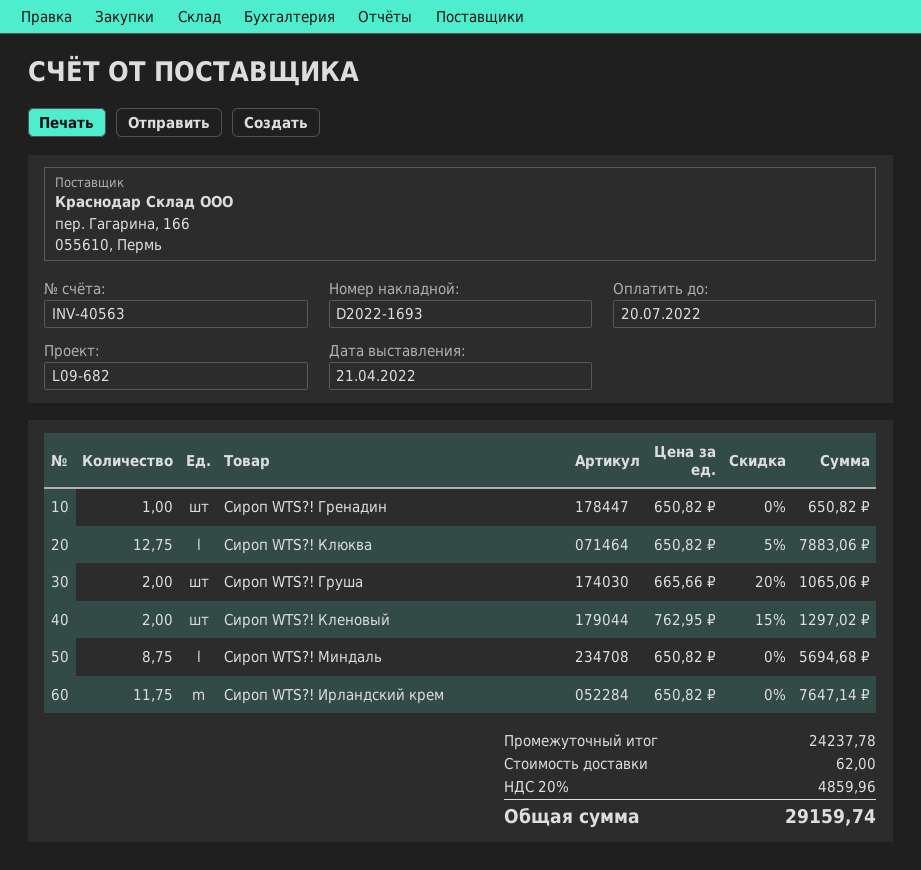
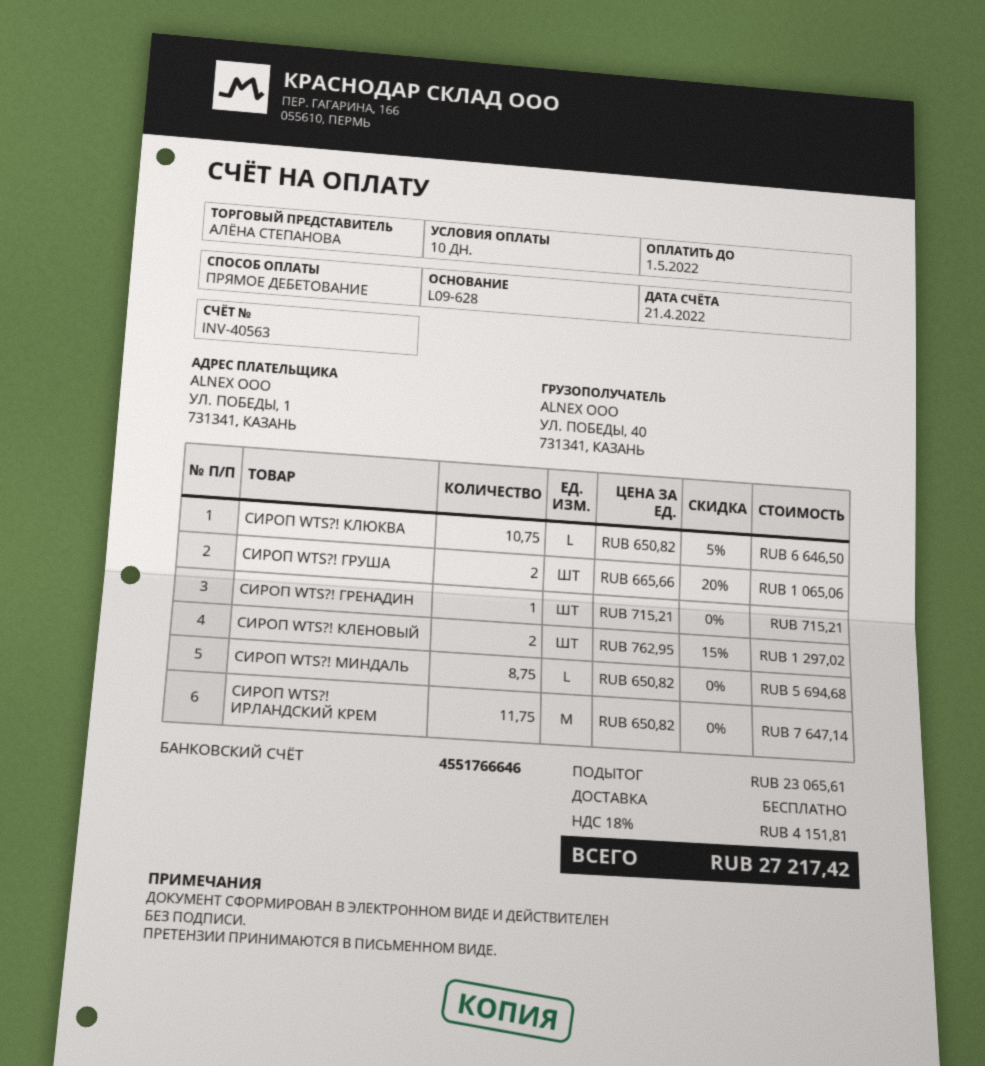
due date: 2022-07-20 -> 2022-05-01
reference: L09-682 -> L09-628
Сироп WTS?! Гренадин: 1 x 650.82 = 650.82 -> 1 x 715.21 = 715.21
Сироп WTS?! Клюква: 12.75 x 650.82 - 5% = 7883.06 -> 10.75 x 650.82 - 5% = 6646.50
subtotal: 24237.78 -> 23065.61
shipping: 62.00 -> 0.00
tax: 20% = 4859.96 -> 18% = 4151.81
total: 29159.74 -> 27217.42

